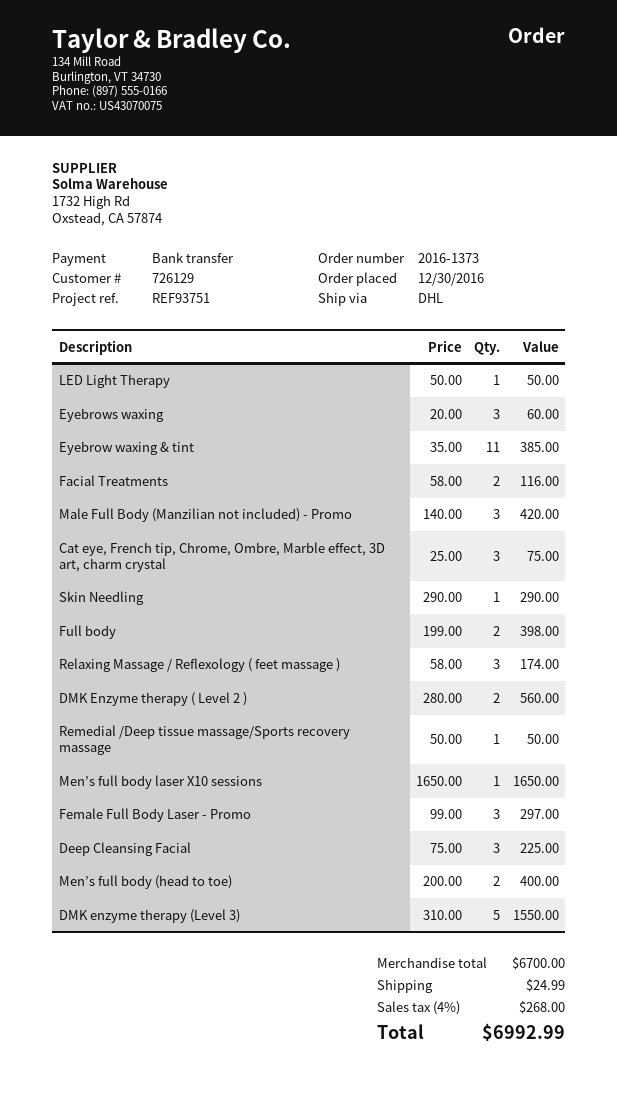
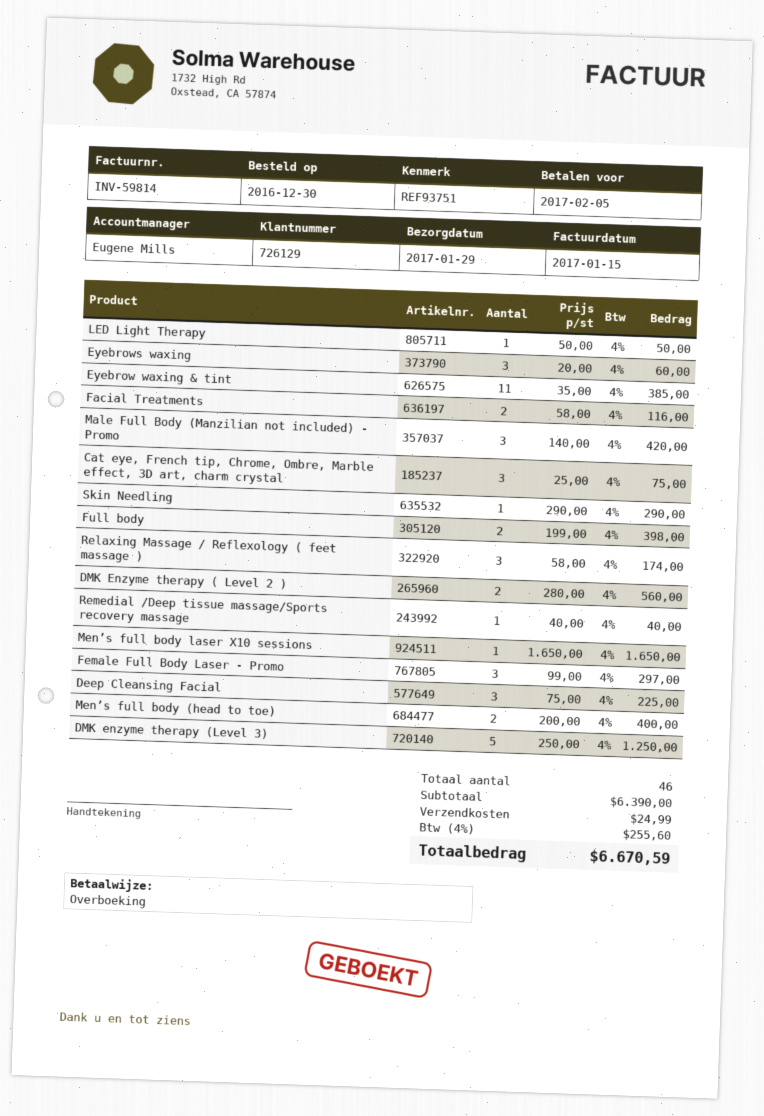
Remedial /Deep tissue massage/Sports recovery massage: 1 x 50.00 = 50.00 -> 1 x 40.00 = 40.00
DMK enzyme therapy (Level 3): 5 x 310.00 = 1550.00 -> 5 x 250.00 = 1250.00
subtotal: 6700.00 -> 6390.00
tax: 4% = 268.00 -> 4% = 255.60
total: 6992.99 -> 6670.59

